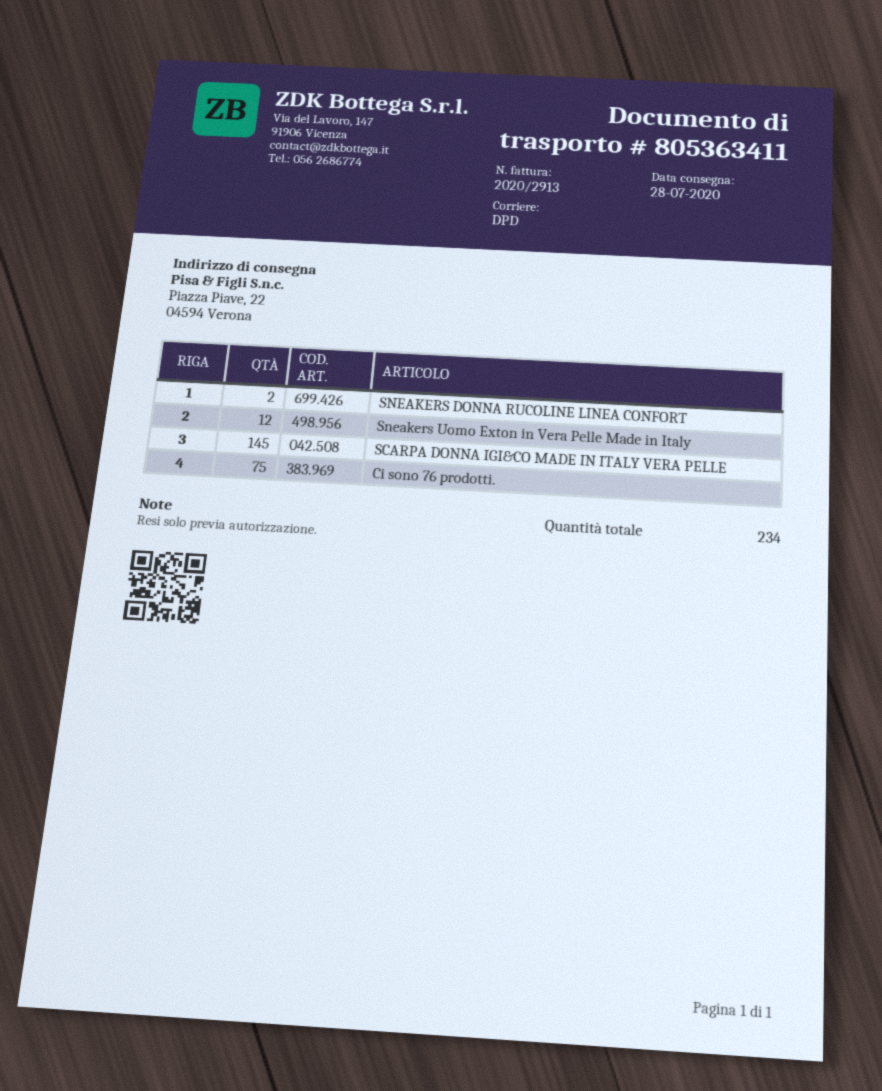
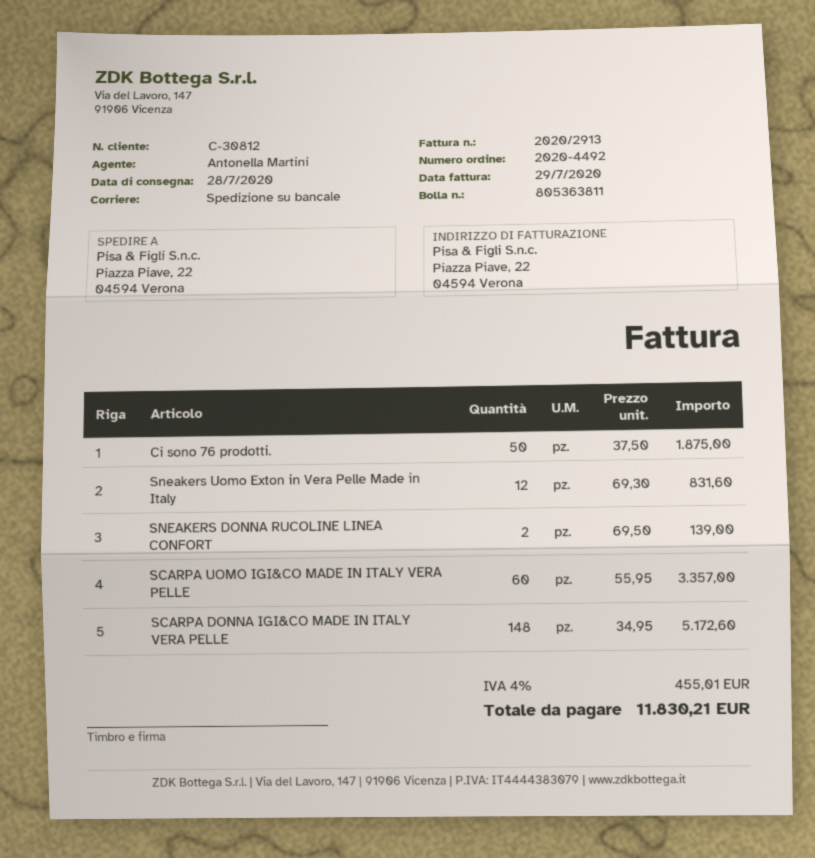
delivery note number: 805363411 -> 805363811
shipping method: DPD -> pallet freight
SCARPA DONNA IGI&CO MADE IN ITALY VERA PELLE: 145 -> 148
Ci sono 76 prodotti.: 75 -> 50
SCARPA UOMO IGI&CO MADE IN ITALY VERA PELLE: none -> 60

